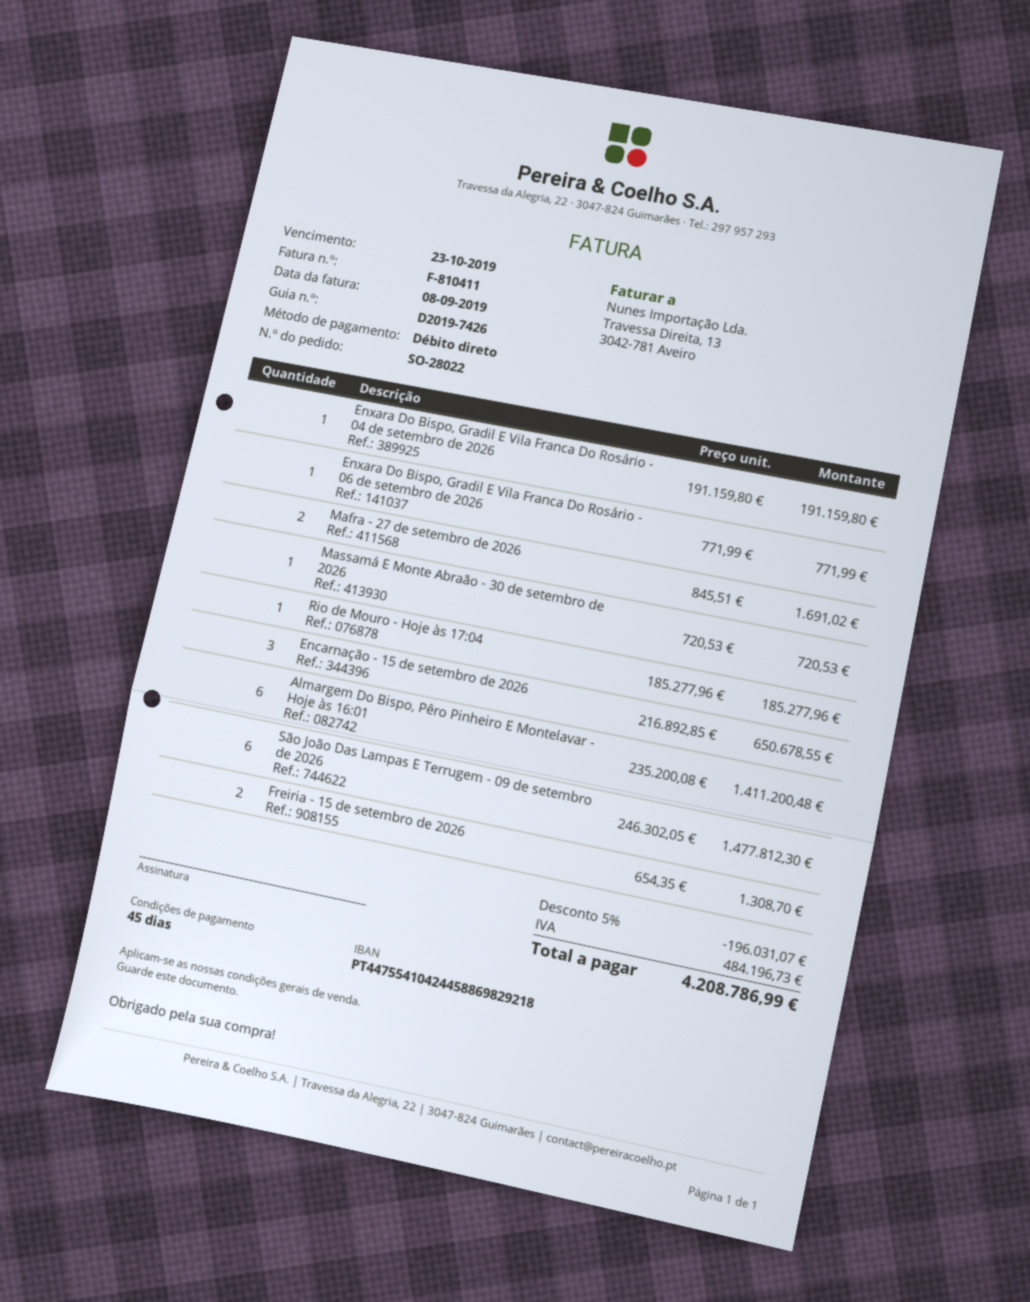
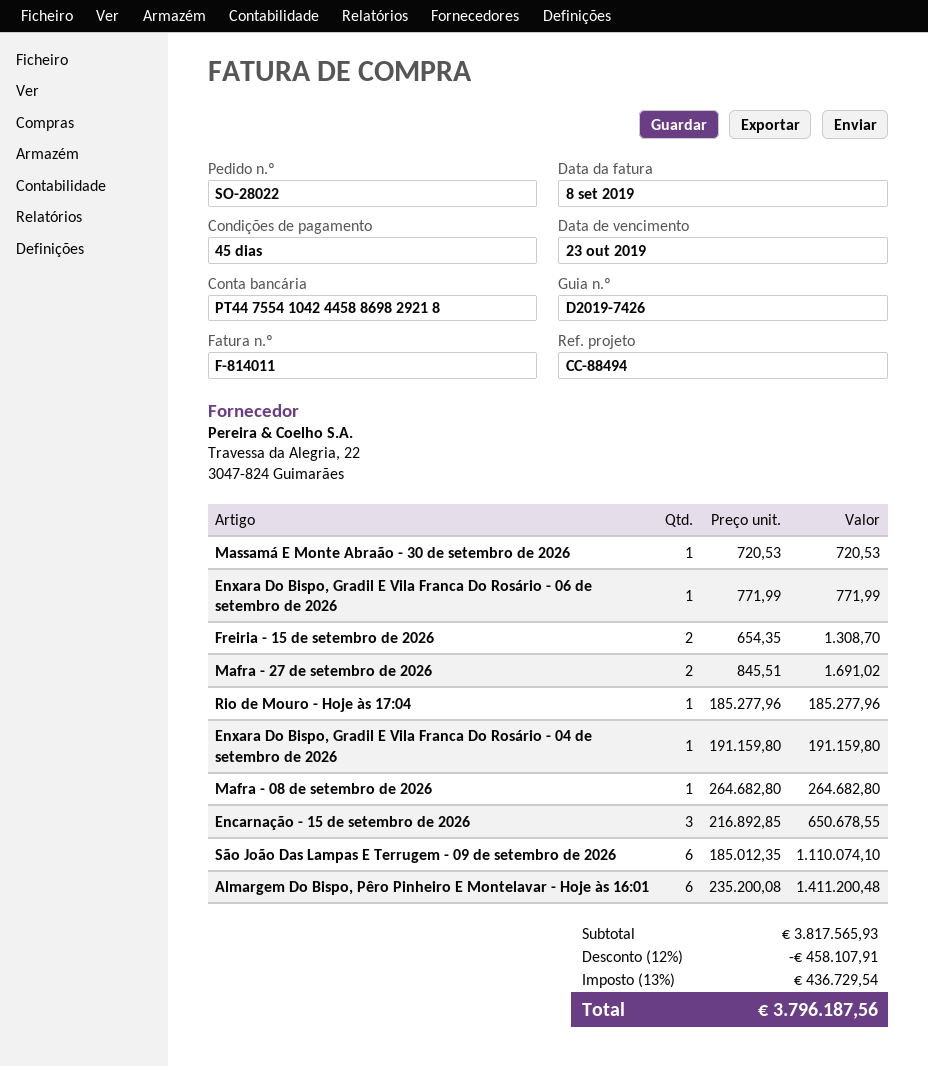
invoice number: F-810411 -> F-814011
São João Das Lampas E Terrugem - 09 de setembro de 2026: 6 x 246302.05 = 1477812.30 -> 6 x 185012.35 = 1110074.10
Mafra - 08 de setembro de 2026: none -> 1 x 264682.80 = 264682.80
discount: 5% = 196031.07 -> 12% = 458107.91
tax: 484196.73 -> 436729.54
total: 4208786.99 -> 3796187.56

